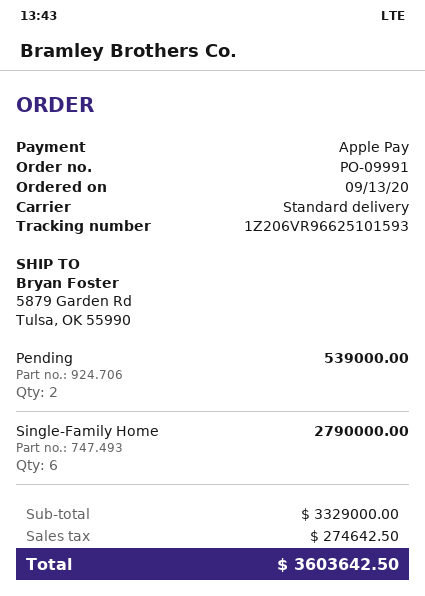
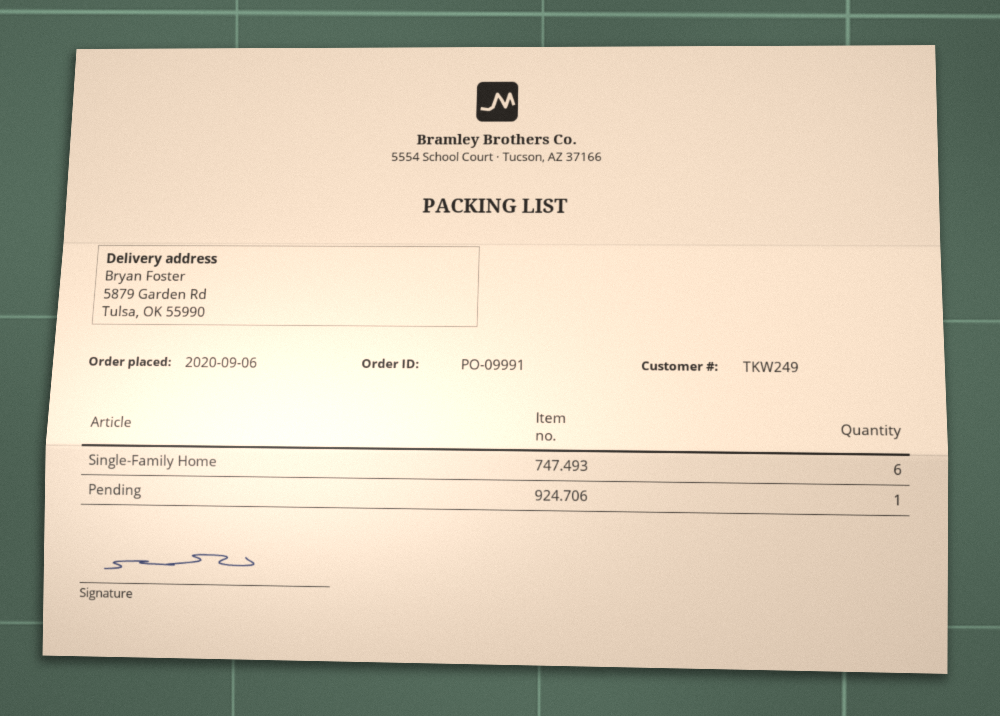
order date: 2020-09-13 -> 2020-09-06
Pending: 2 -> 1

